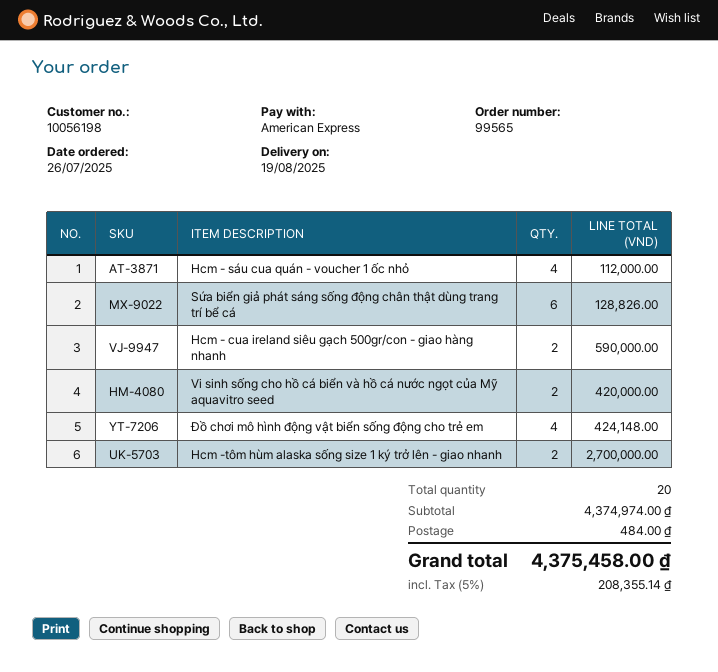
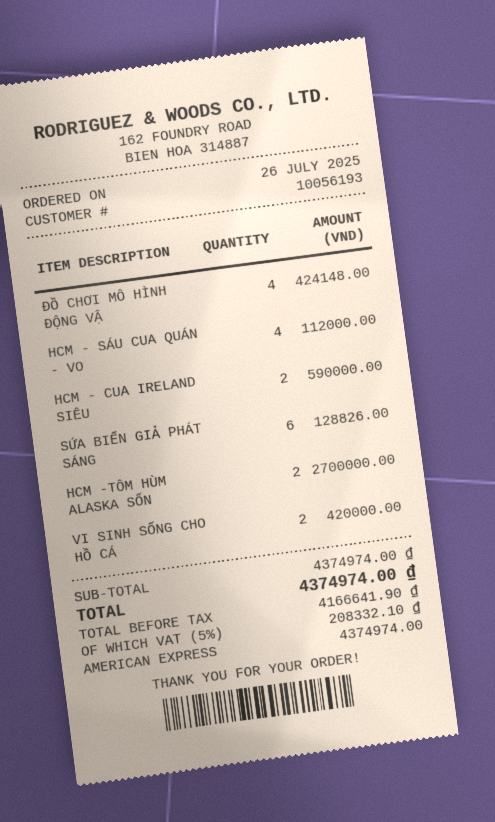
customer number: 10056198 -> 10056193
shipping: 484.00 -> none
tax: 5% = 208355.14 -> 5% = 208332.10
total: 4375458.00 -> 4374974.00

